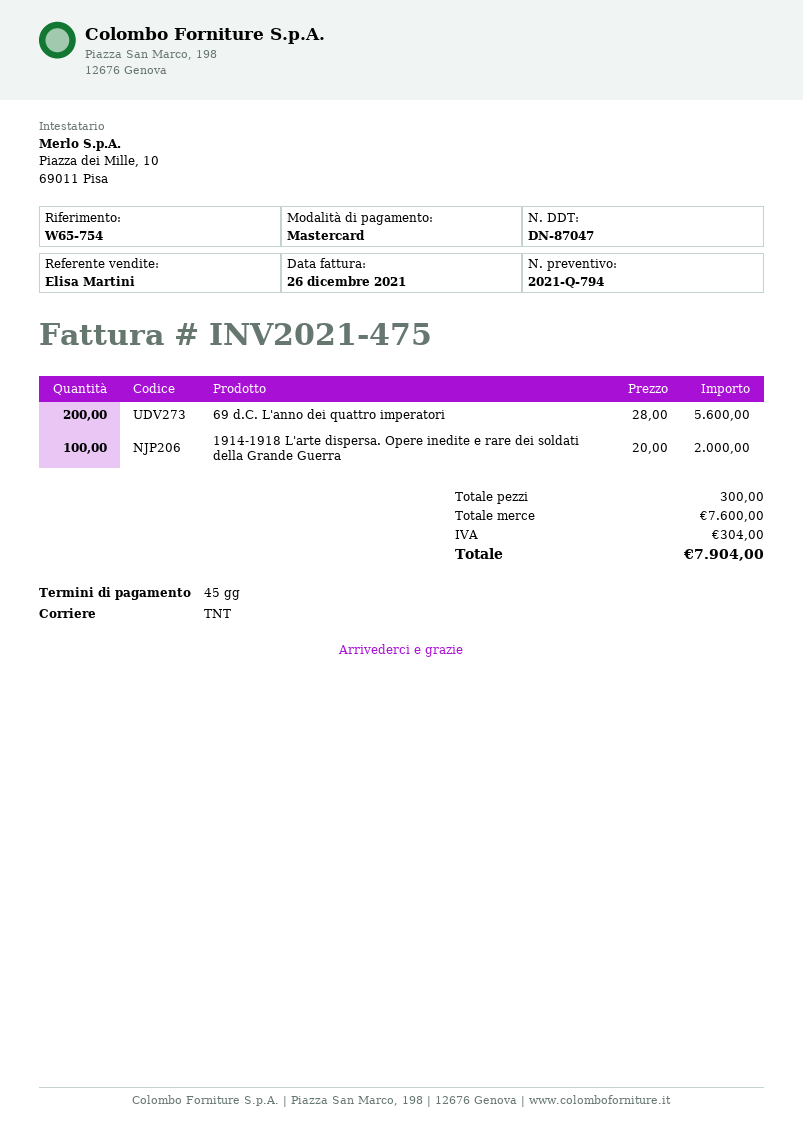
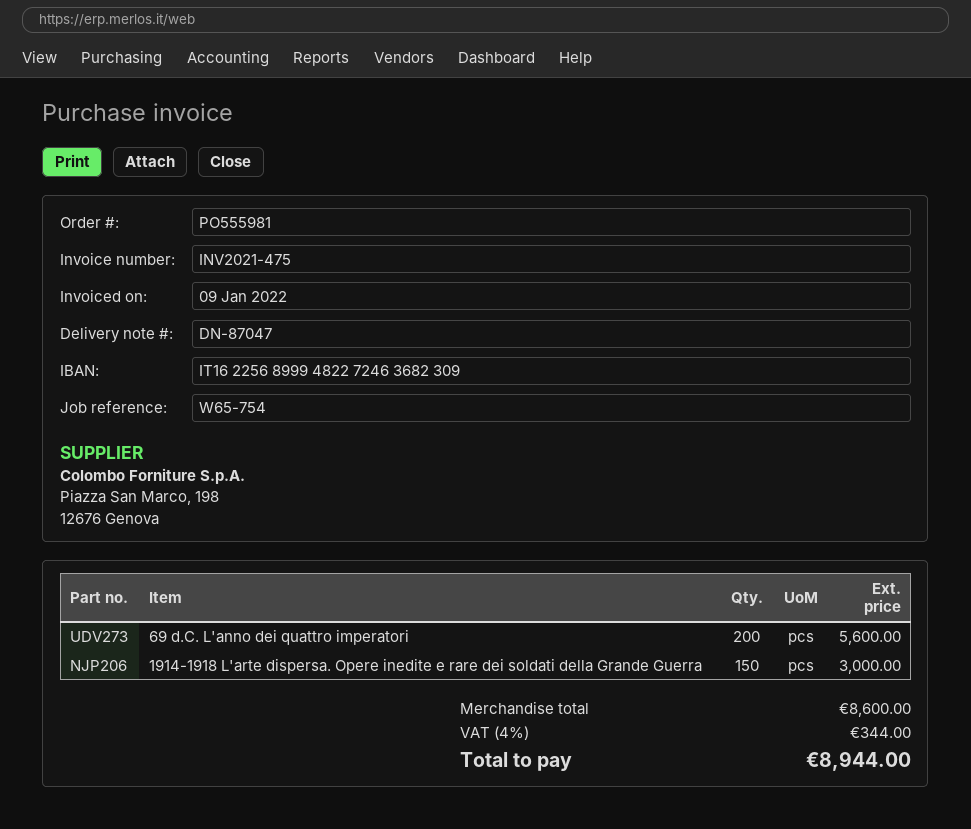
invoice date: 2021-12-26 -> 2022-01-09
1914-1918 L'arte dispersa. Opere inedite e rare dei soldati della Grande Guerra: 100 for 2000.00 -> 150 for 3000.00
subtotal: 7600.00 -> 8600.00
tax: 304.00 -> 344.00
total: 7904.00 -> 8944.00

